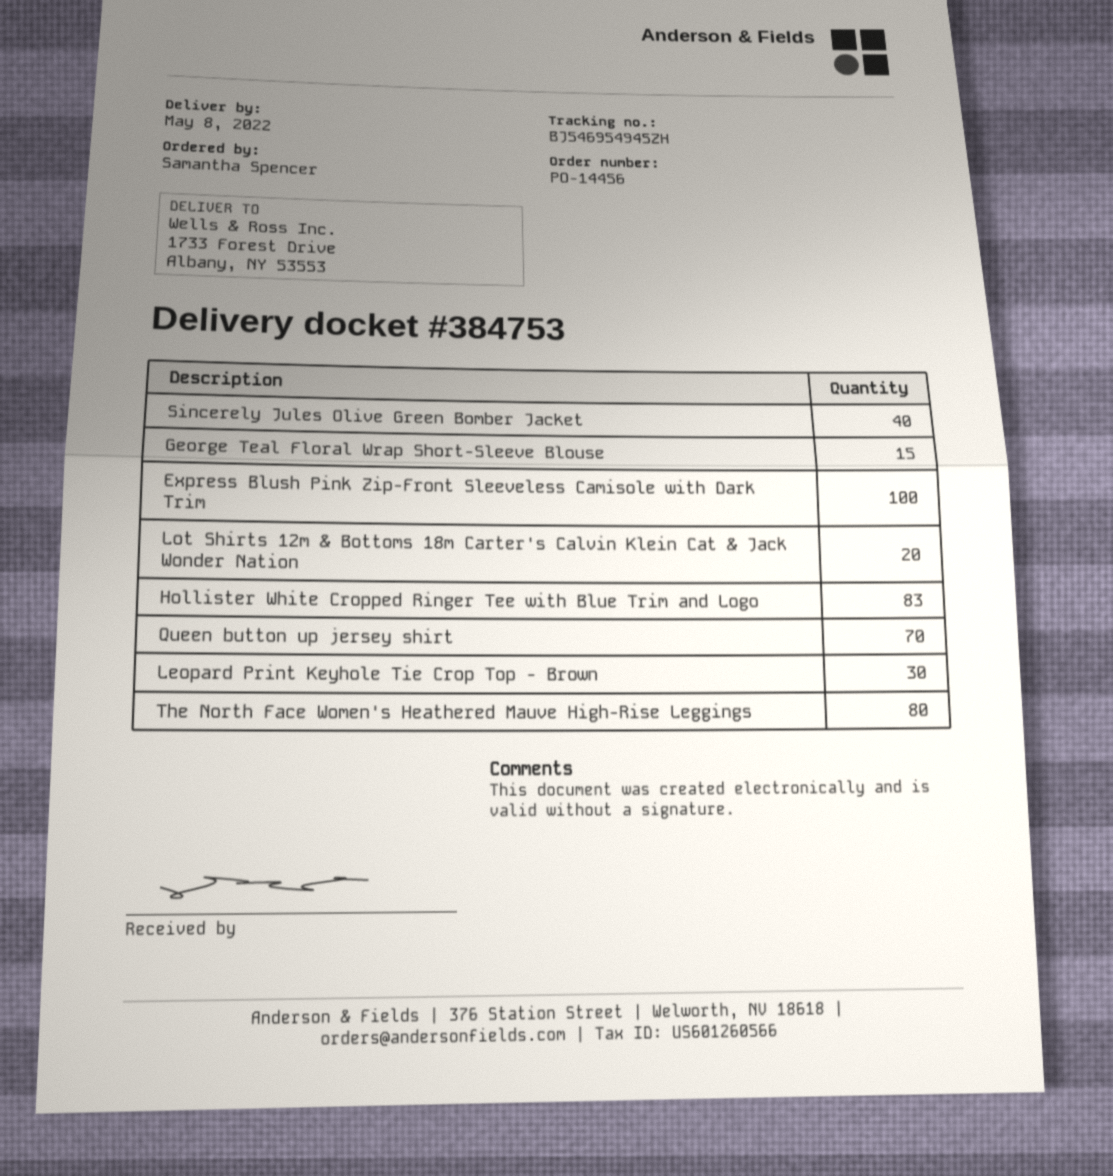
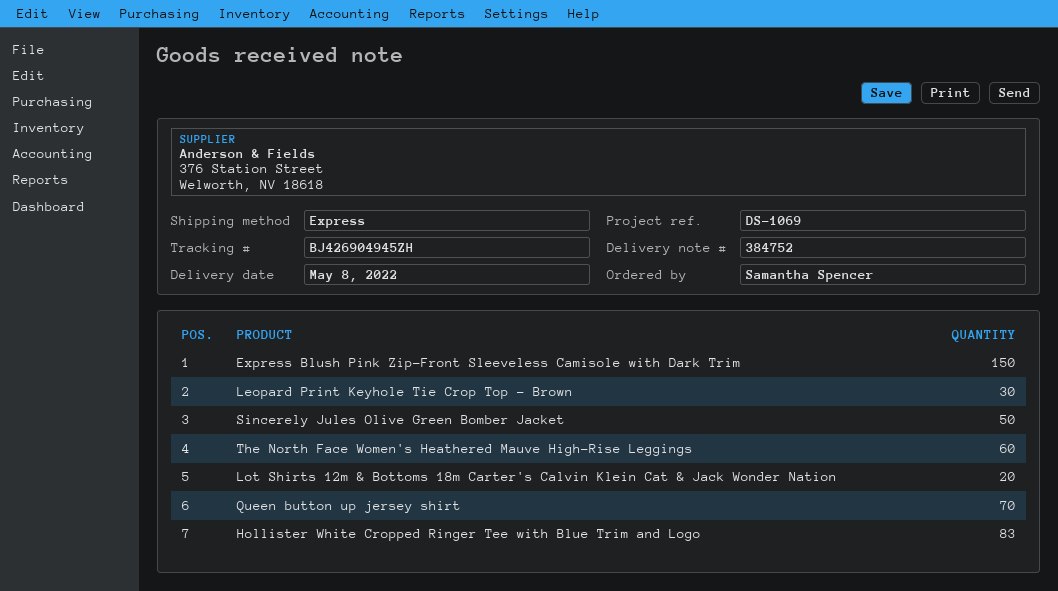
delivery note number: 384753 -> 384752
tracking number: BJ546954945ZH -> BJ426904945ZH
Sincerely Jules Olive Green Bomber Jacket: 40 -> 50
George Teal Floral Wrap Short-Sleeve Blouse: 15 -> none
Express Blush Pink Zip-Front Sleeveless Camisole with Dark Trim: 100 -> 150
The North Face Women's Heathered Mauve High-Rise Leggings: 80 -> 60

